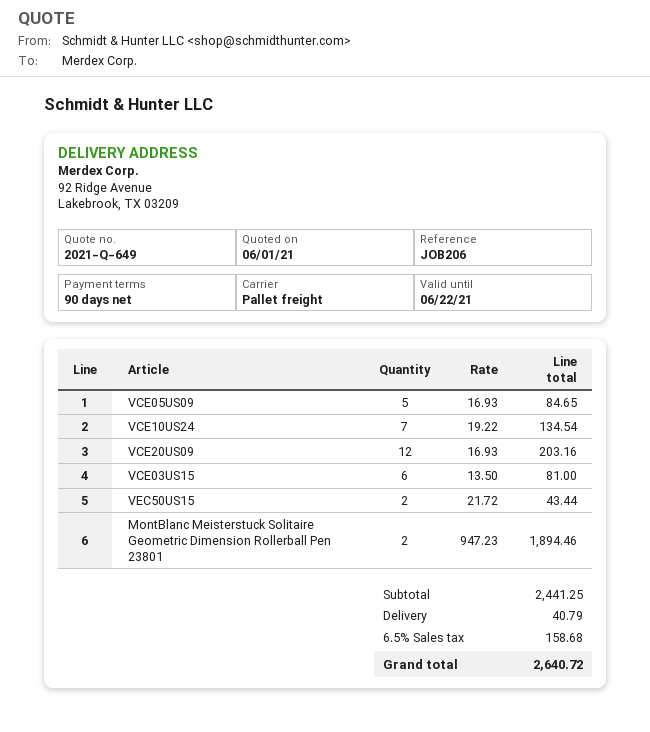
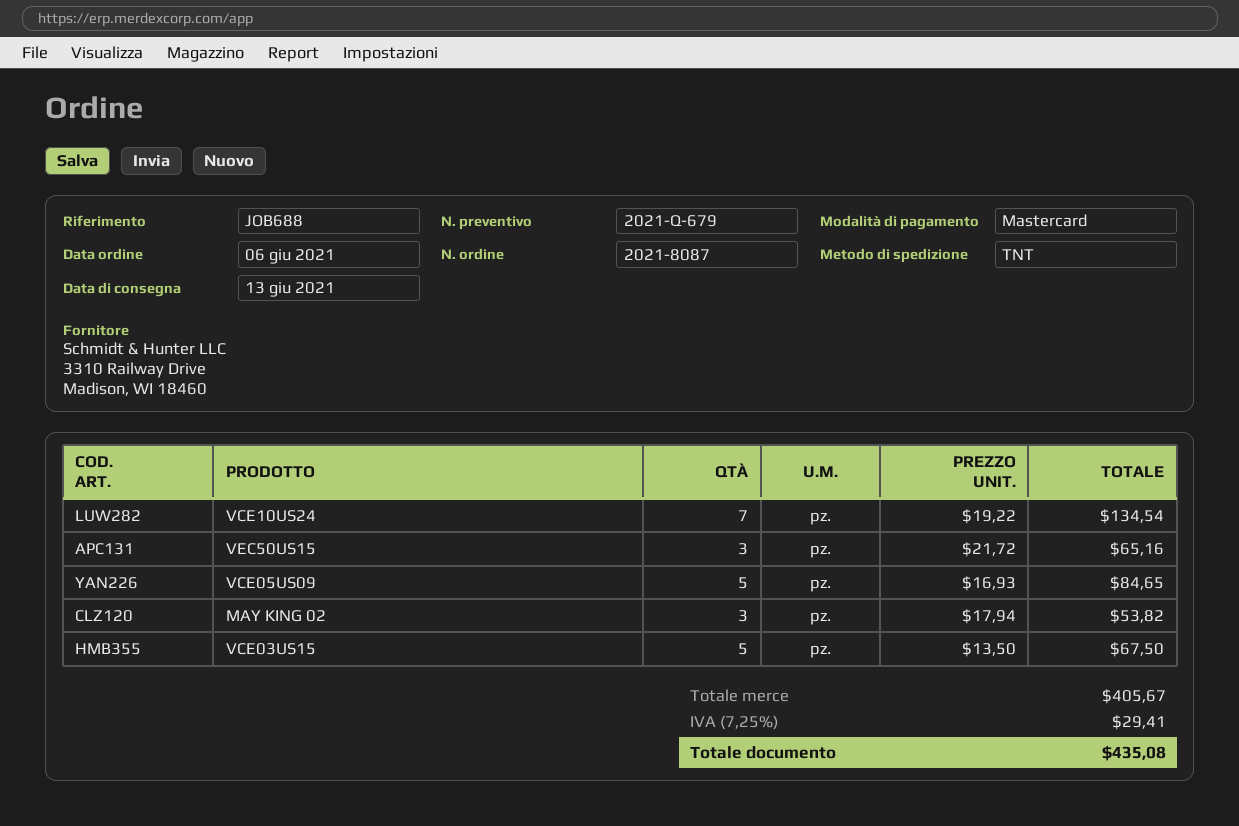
quote number: 2021-Q-649 -> 2021-Q-679
reference: JOB206 -> JOB688
shipping method: pallet freight -> TNT
VCE20US09: 12 x 16.93 = 203.16 -> none
VCE03US15: 6 x 13.50 = 81.00 -> 5 x 13.50 = 67.50
VEC50US15: 2 x 21.72 = 43.44 -> 3 x 21.72 = 65.16
MontBlanc Meisterstuck Solitaire Geometric Dimension Rollerball Pen 23801: 2 x 947.23 = 1894.46 -> none
MAY KING 02: none -> 3 x 17.94 = 53.82
subtotal: 2441.25 -> 405.67
shipping: 40.79 -> none
tax: 6.5% = 158.68 -> 7.25% = 29.41
total: 2640.72 -> 435.08

